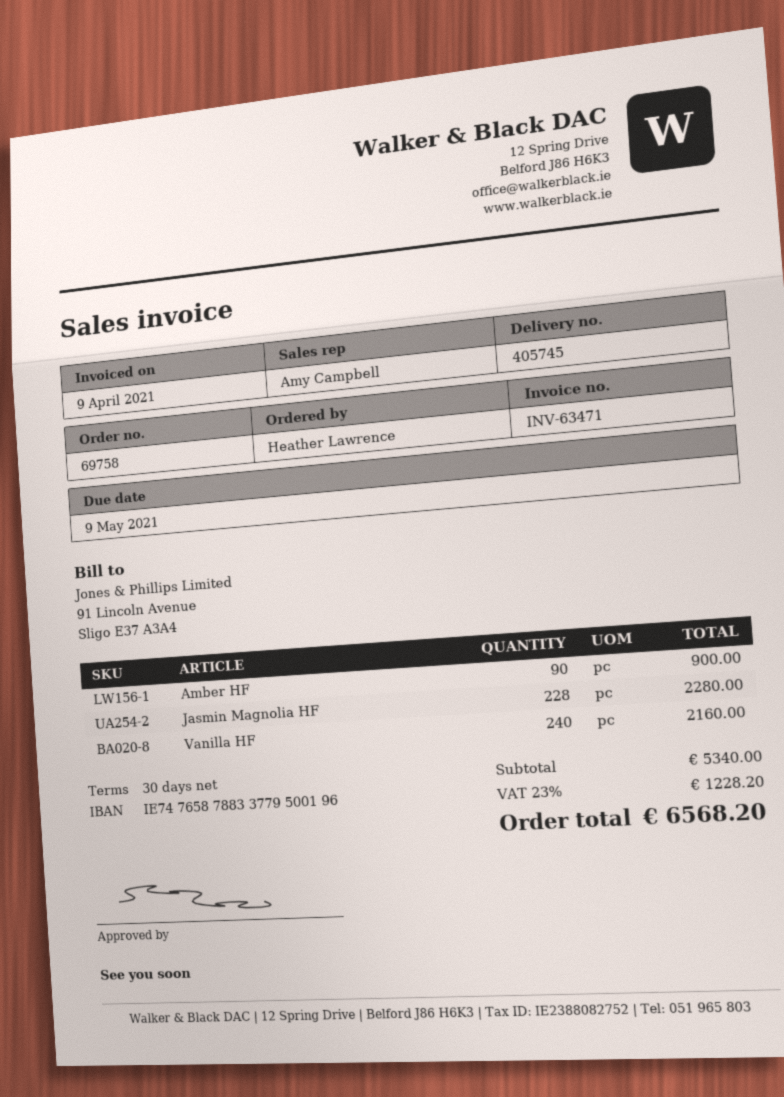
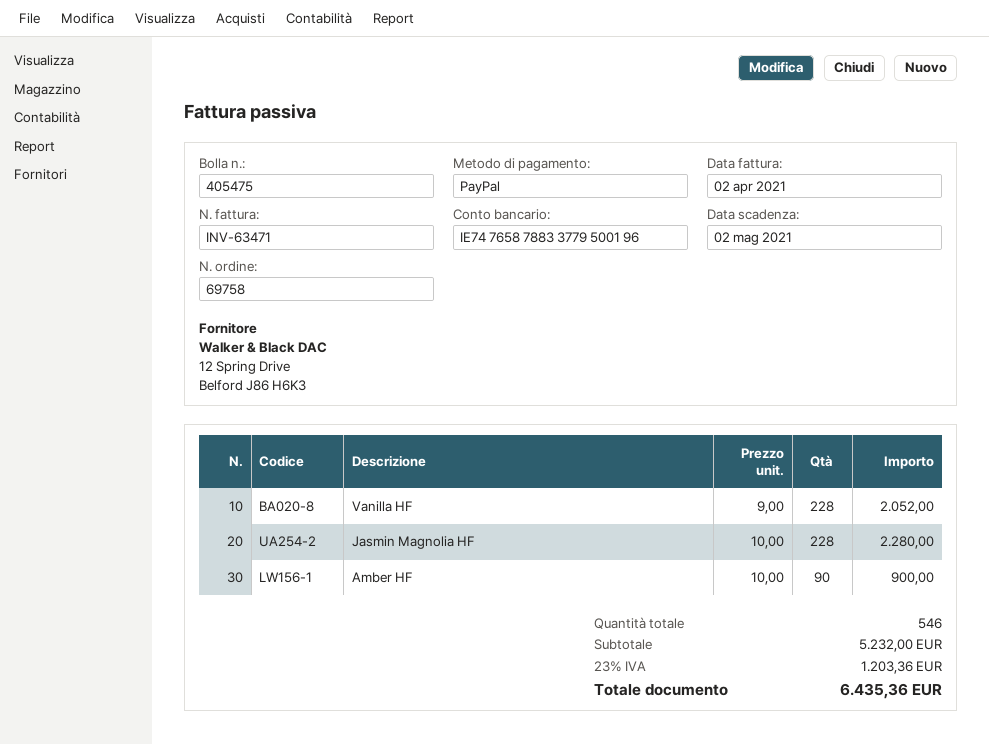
delivery note number: 405745 -> 405475
invoice date: 2021-04-09 -> 2021-04-02
due date: 2021-05-09 -> 2021-05-02
Vanilla HF: 240 for 2160.00 -> 228 for 2052.00
subtotal: 5340.00 -> 5232.00
tax: 23% = 1228.20 -> 23% = 1203.36
total: 6568.20 -> 6435.36

